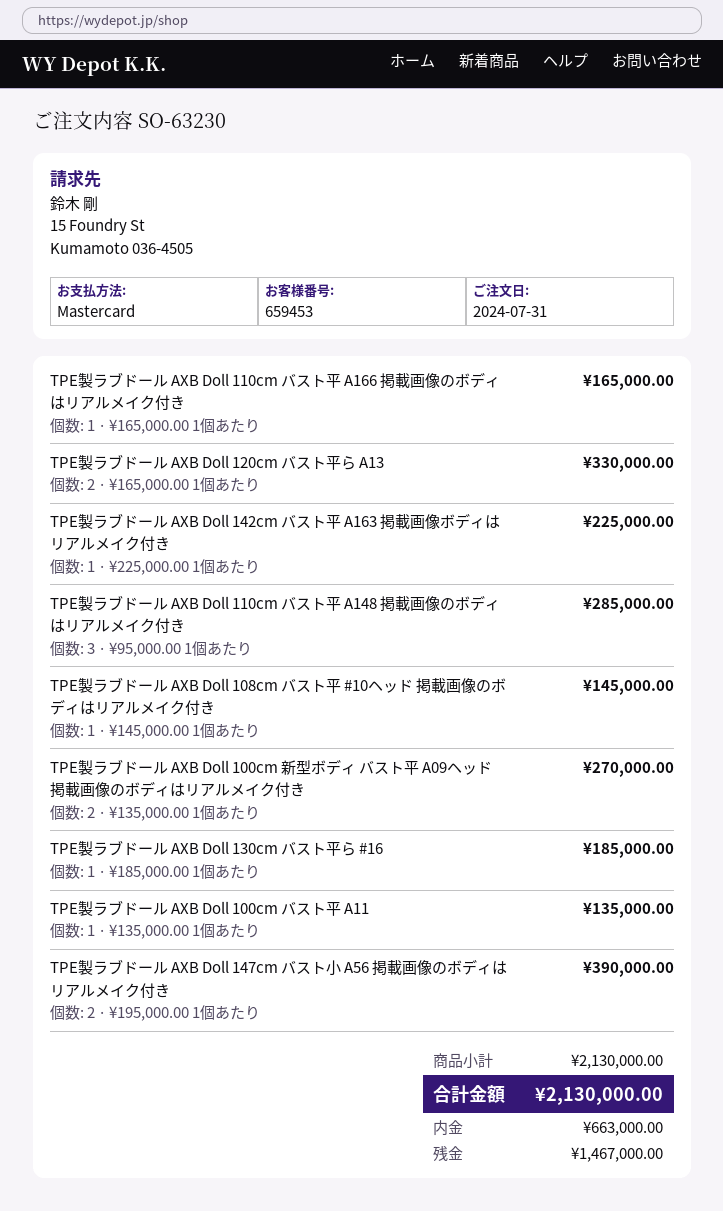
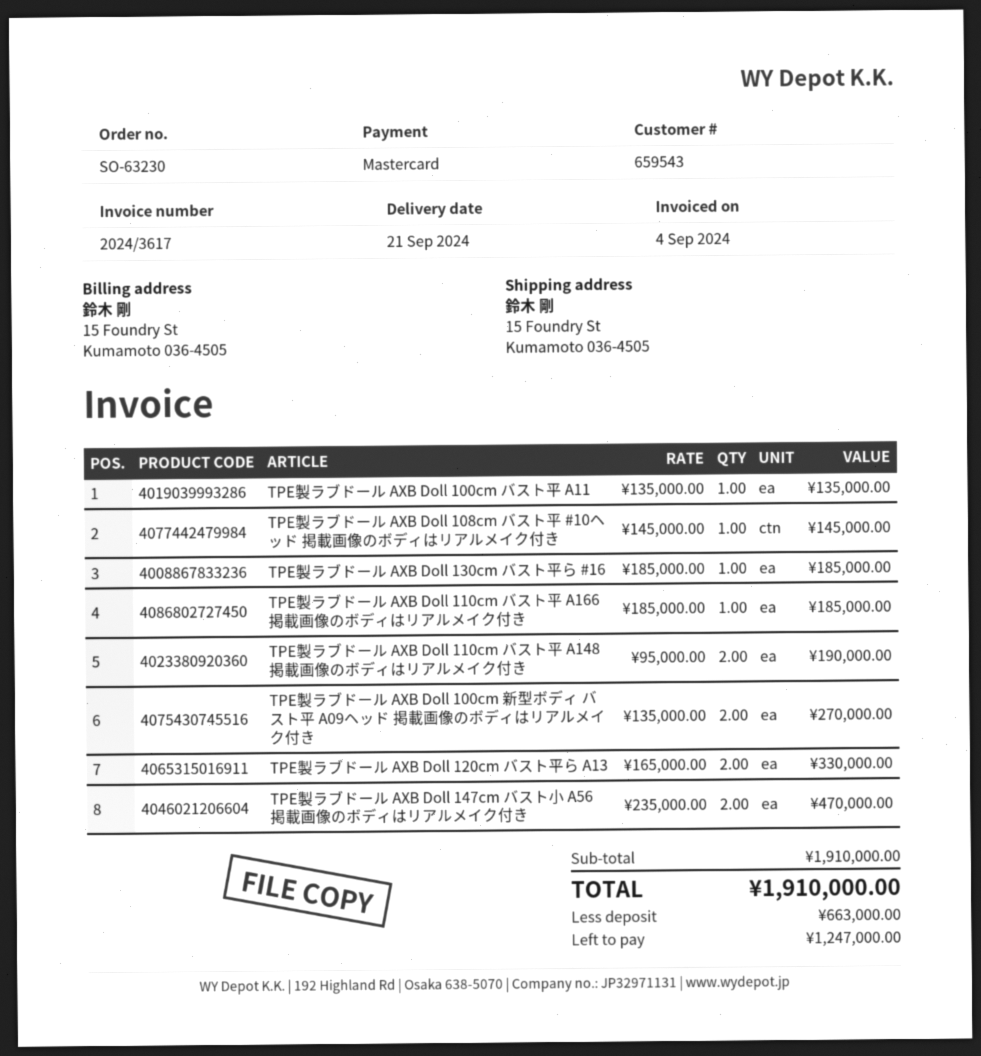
customer number: 659453 -> 659543
TPE製ラブドール AXB Doll 110cm バスト平 A166 掲載画像のボディはリアルメイク付き: 1 x 165000.00 = 165000.00 -> 1 x 185000.00 = 185000.00
TPE製ラブドール AXB Doll 142cm バスト平 A163 掲載画像ボディはリアルメイク付き: 1 x 225000.00 = 225000.00 -> none
TPE製ラブドール AXB Doll 110cm バスト平 A148 掲載画像のボディはリアルメイク付き: 3 x 95000.00 = 285000.00 -> 2 x 95000.00 = 190000.00
TPE製ラブドール AXB Doll 147cm バスト小 A56 掲載画像のボディはリアルメイク付き: 2 x 195000.00 = 390000.00 -> 2 x 235000.00 = 470000.00
subtotal: 2130000.00 -> 1910000.00
total: 2130000.00 -> 1910000.00
balance: 1467000.00 -> 1247000.00

